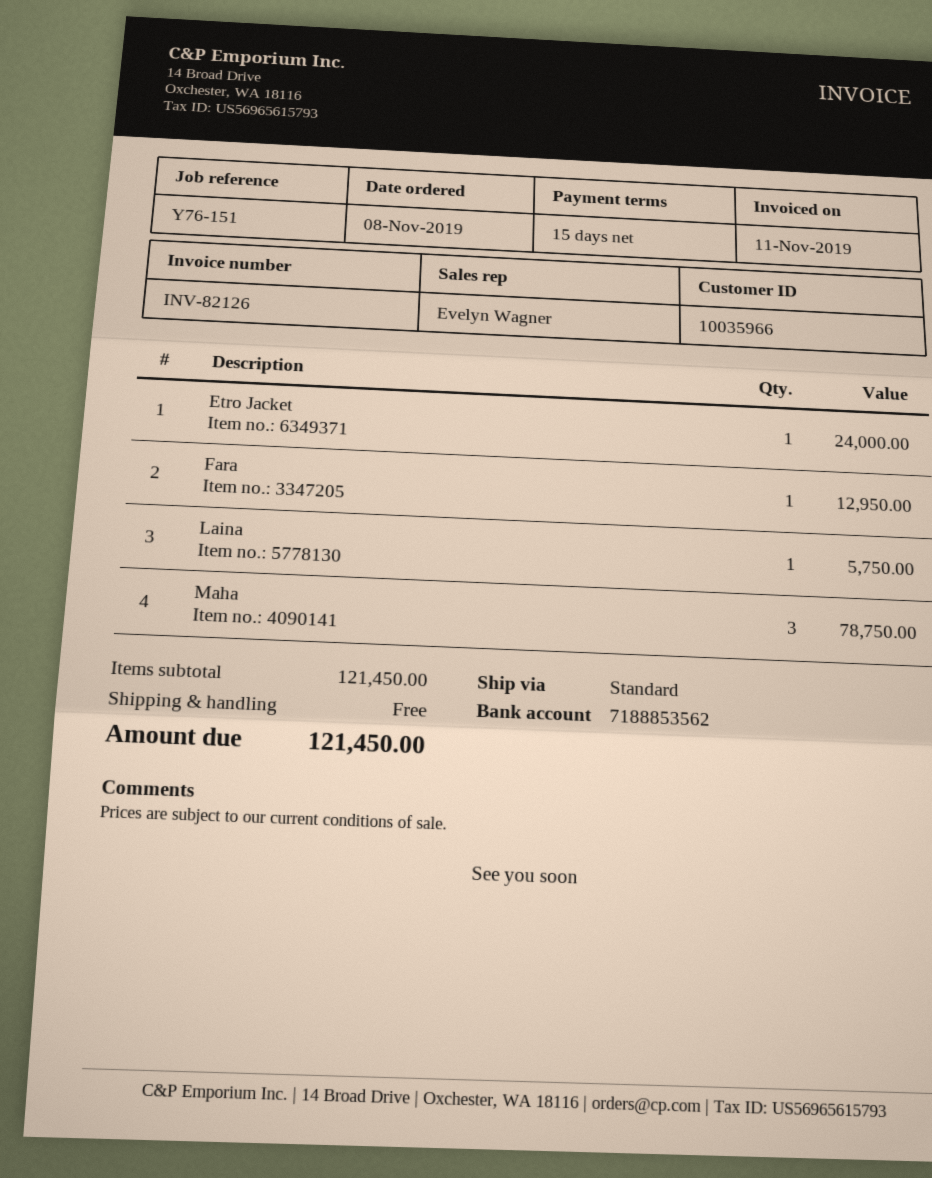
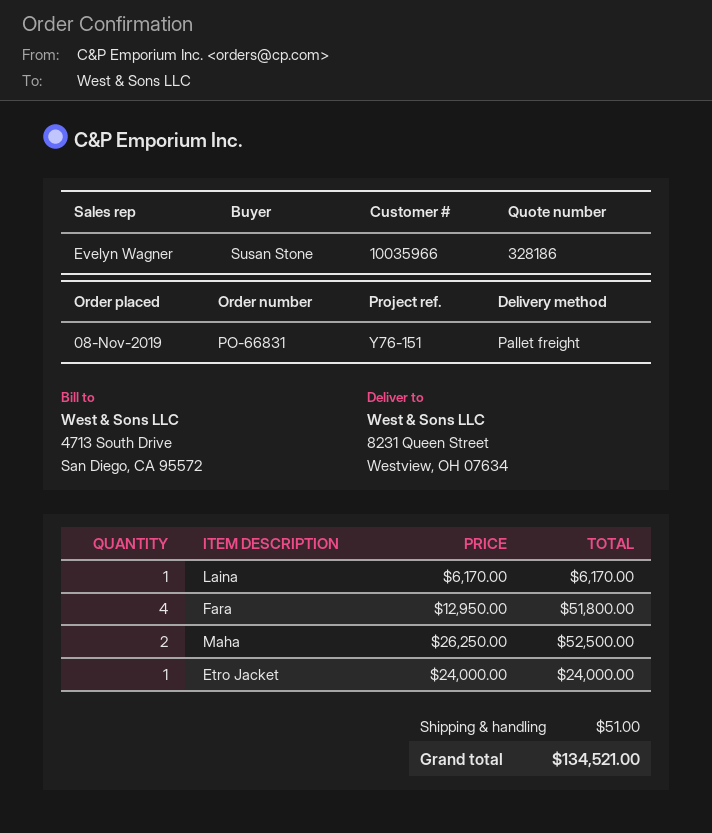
shipping method: standard -> pallet freight
Fara: 1 for 12950.00 -> 4 for 51800.00
Laina: 1 for 5750.00 -> 1 for 6170.00
Maha: 3 for 78750.00 -> 2 for 52500.00
shipping: 0.00 -> 51.00
total: 121450.00 -> 134521.00

